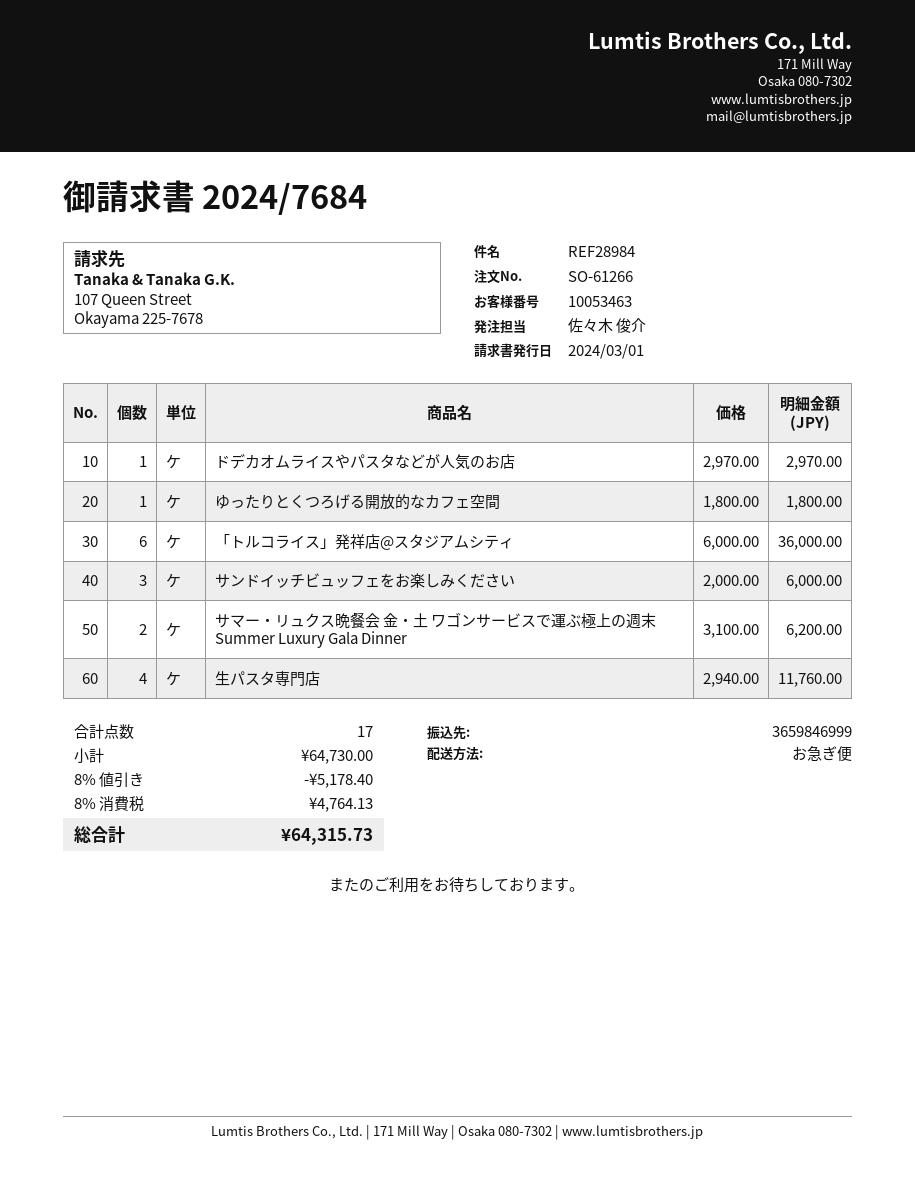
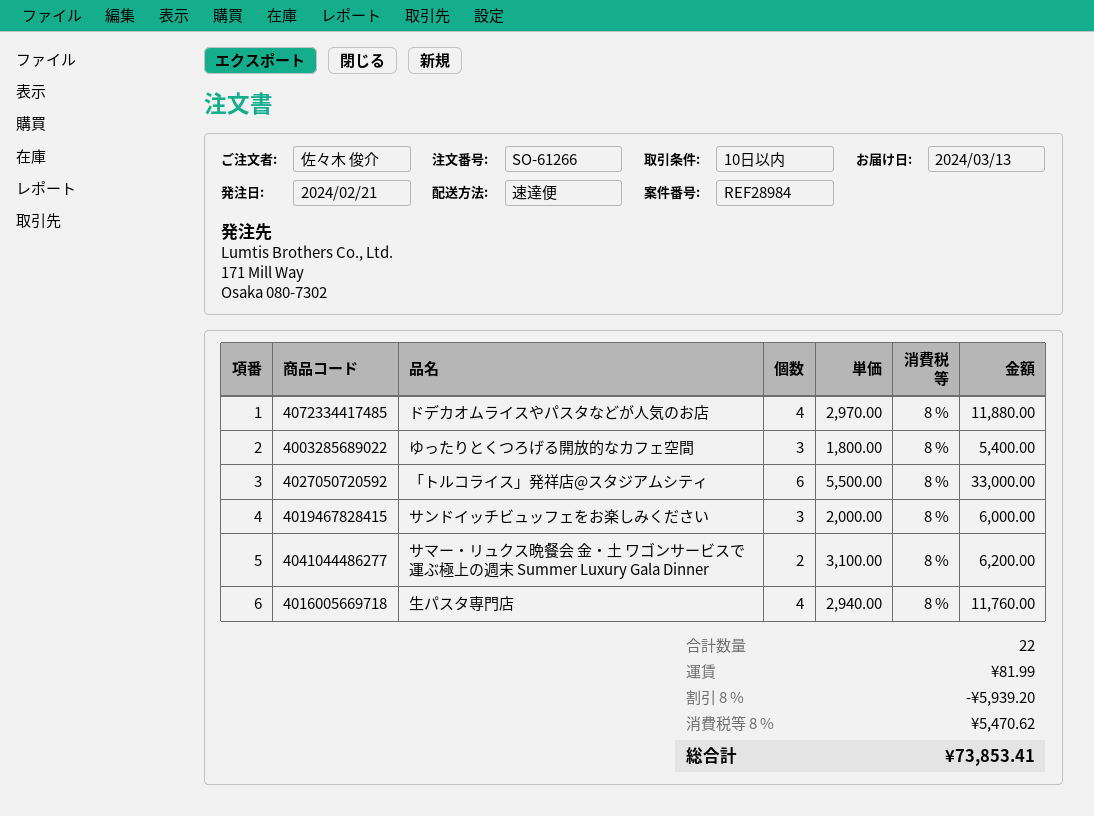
ドデカオムライスやパスタなどが人気のお店: 1 x 2970.00 = 2970.00 -> 4 x 2970.00 = 11880.00
ゆったりとくつろげる開放的なカフェ空間: 1 x 1800.00 = 1800.00 -> 3 x 1800.00 = 5400.00
「トルコライス」発祥店@スタジアムシティ: 6 x 6000.00 = 36000.00 -> 6 x 5500.00 = 33000.00
total quantity: 17 -> 22
discount: 8% = 5178.40 -> 8% = 5939.20
shipping: none -> 81.99
tax: 8% = 4764.13 -> 8% = 5470.62
total: 64315.73 -> 73853.41

